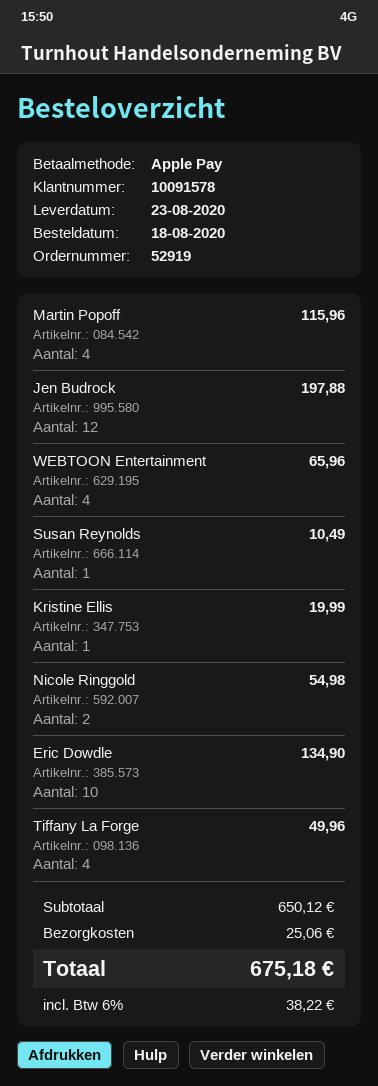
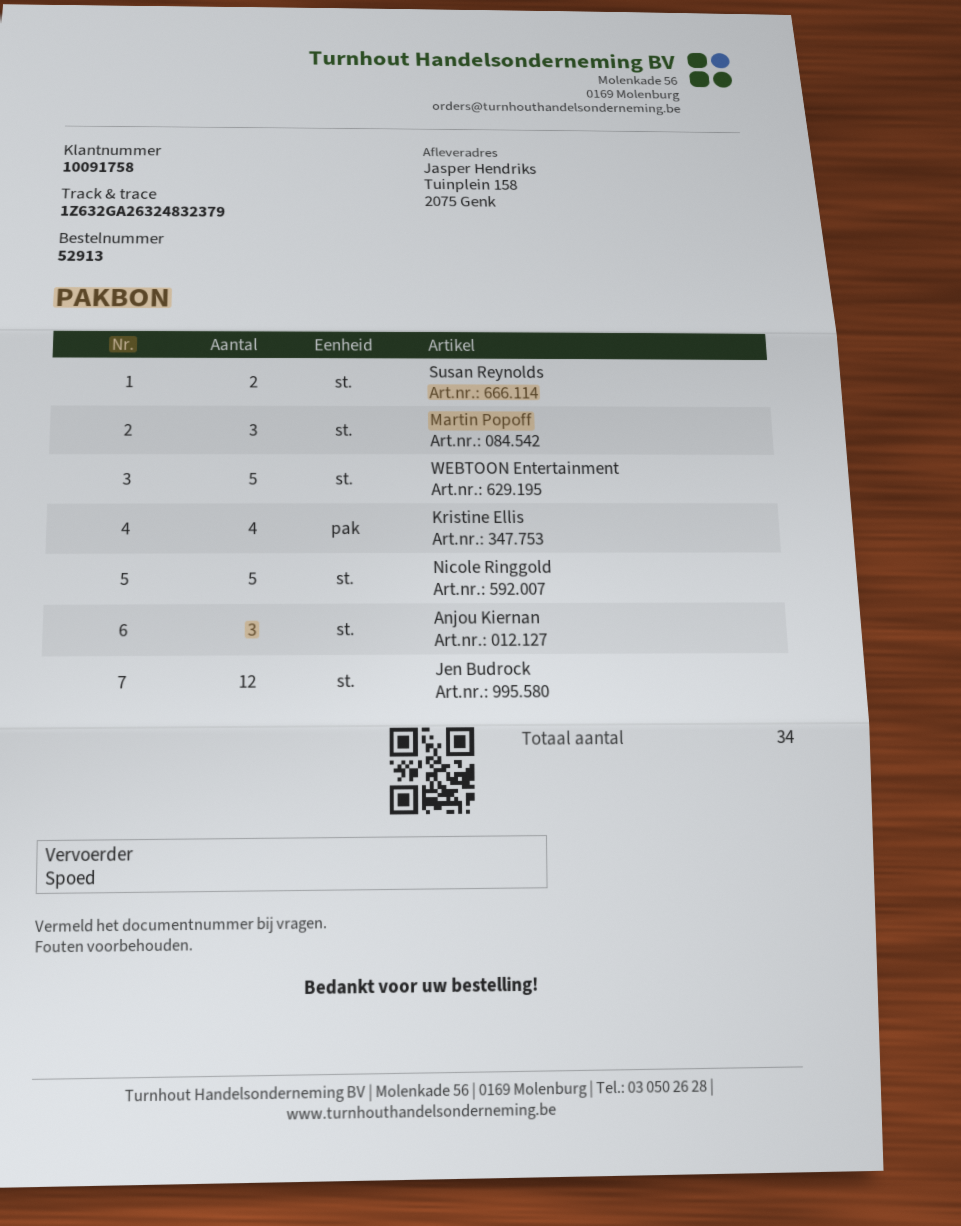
order number: 52919 -> 52913
customer number: 10091578 -> 10091758
Martin Popoff: 4 -> 3
WEBTOON Entertainment: 4 -> 5
Susan Reynolds: 1 -> 2
Kristine Ellis: 1 -> 4
Nicole Ringgold: 2 -> 5
Eric Dowdle: 10 -> none
Tiffany La Forge: 4 -> none
Anjou Kiernan: none -> 3

